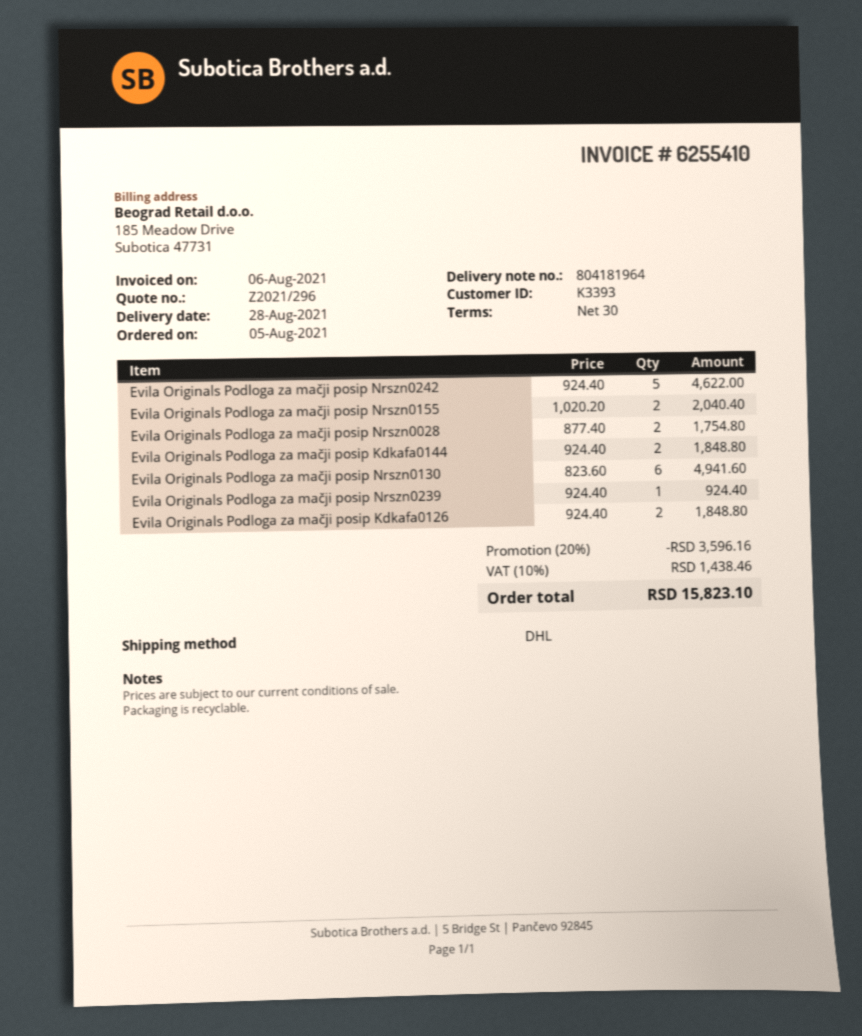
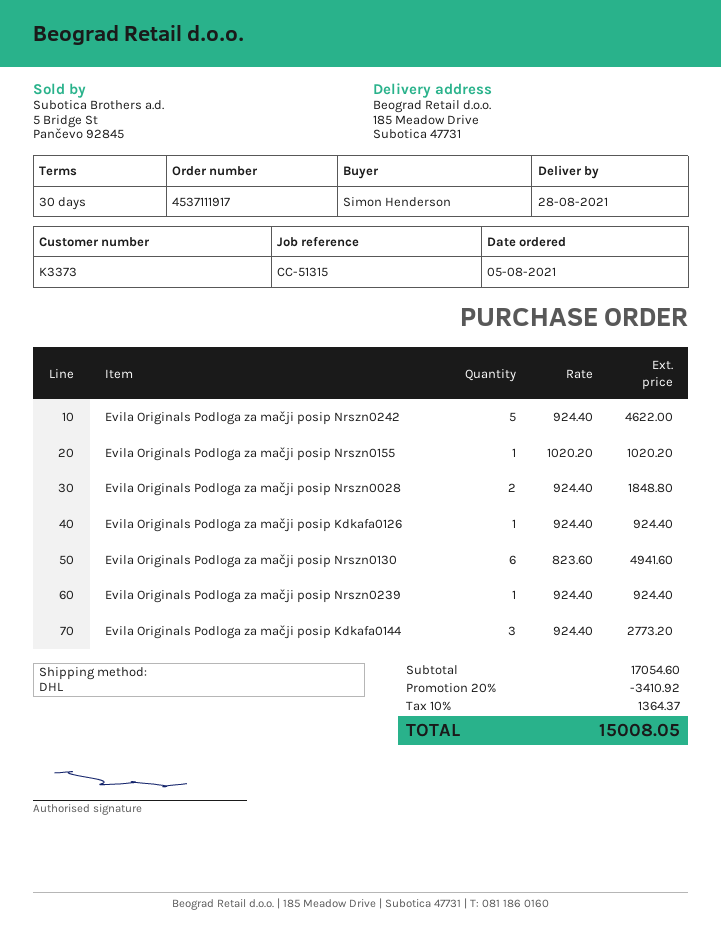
customer number: K3393 -> K3373
Evila Originals Podloga za mačji posip Nrszn0155: 2 x 1020.20 = 2040.40 -> 1 x 1020.20 = 1020.20
Evila Originals Podloga za mačji posip Nrszn0028: 2 x 877.40 = 1754.80 -> 2 x 924.40 = 1848.80
Evila Originals Podloga za mačji posip Kdkafa0144: 2 x 924.40 = 1848.80 -> 3 x 924.40 = 2773.20
Evila Originals Podloga za mačji posip Kdkafa0126: 2 x 924.40 = 1848.80 -> 1 x 924.40 = 924.40
discount: 20% = 3596.16 -> 20% = 3410.92
tax: 10% = 1438.46 -> 10% = 1364.37
total: 15823.10 -> 15008.05

